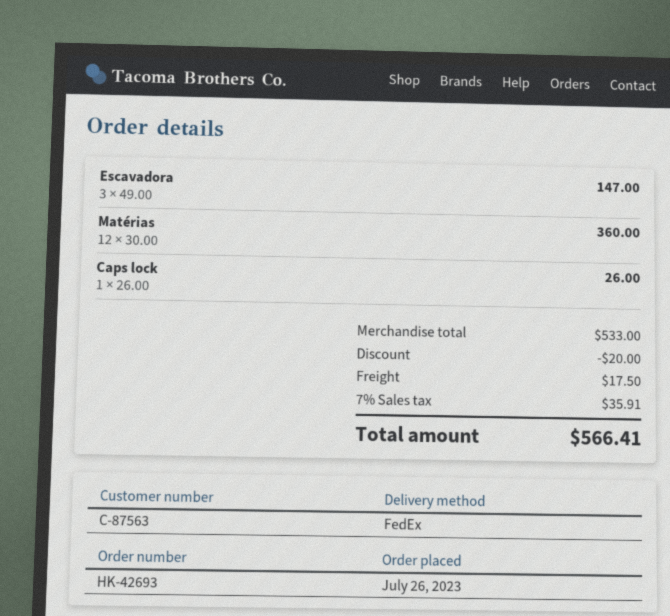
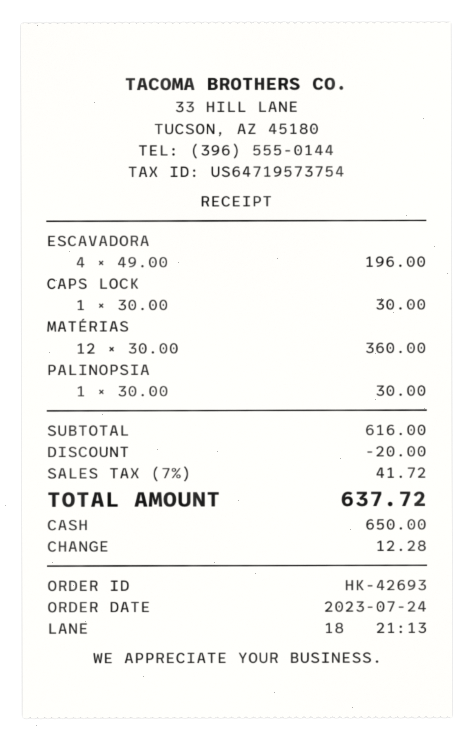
order date: 2023-07-26 -> 2023-07-24
Escavadora: 3 x 49.00 = 147.00 -> 4 x 49.00 = 196.00
Caps lock: 1 x 26.00 = 26.00 -> 1 x 30.00 = 30.00
PALINOPSIA: none -> 1 x 30.00 = 30.00
subtotal: 533.00 -> 616.00
shipping: 17.50 -> none
tax: 7% = 35.91 -> 7% = 41.72
total: 566.41 -> 637.72

